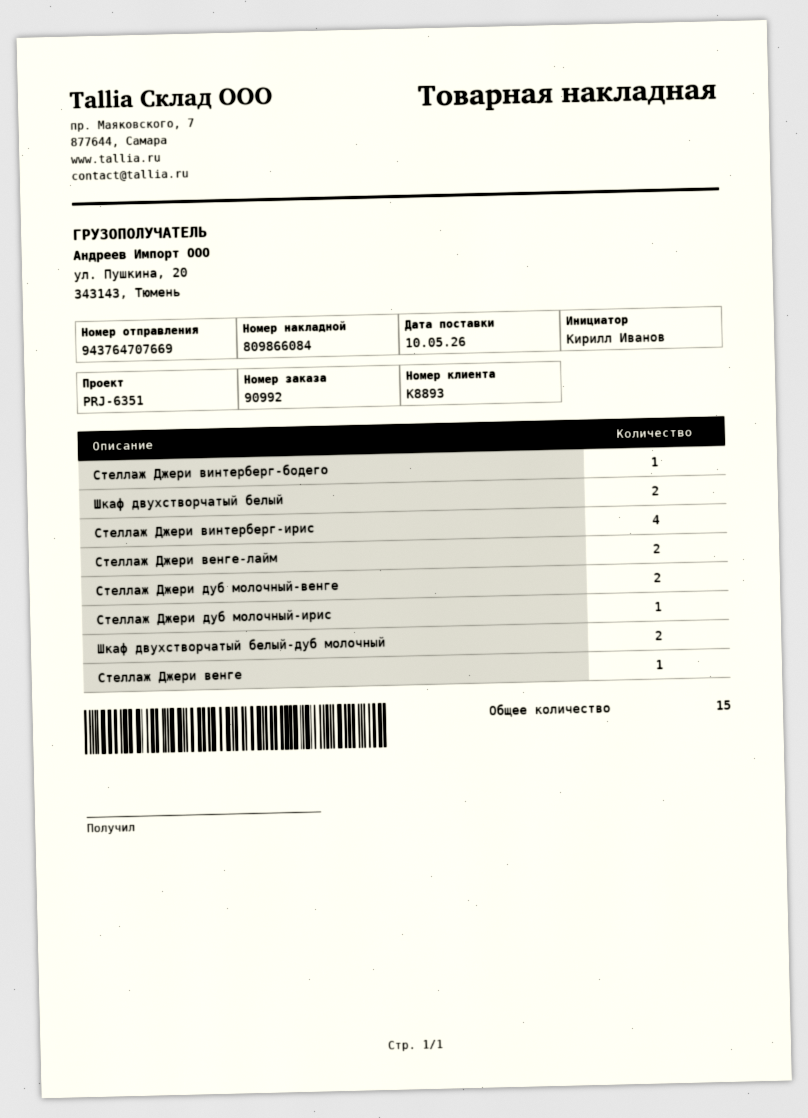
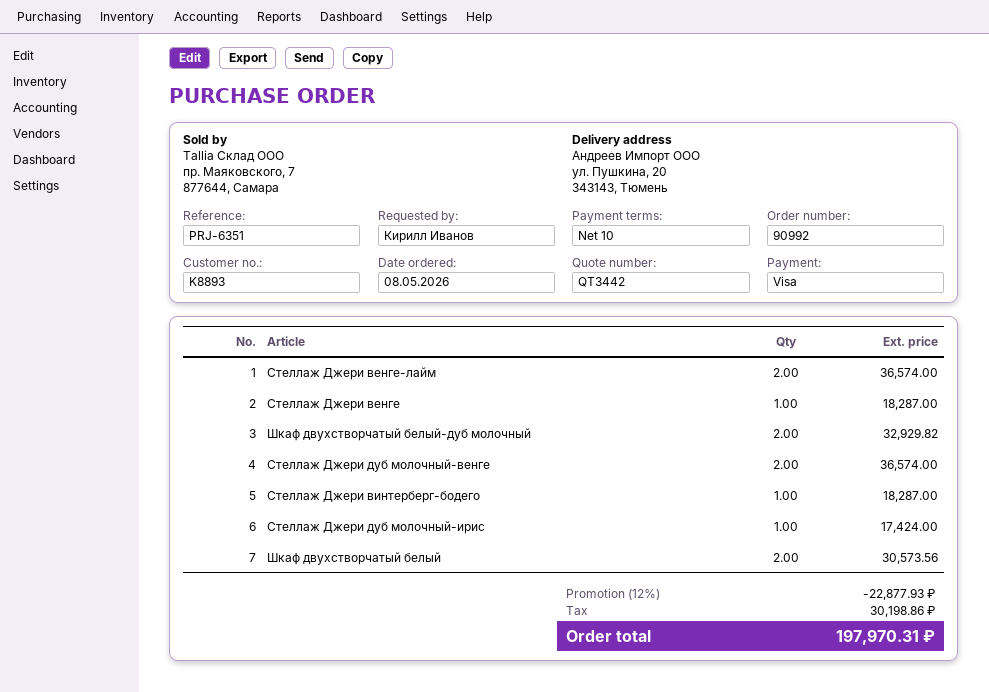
Стеллаж Джери винтерберг-ирис: 4 -> none

